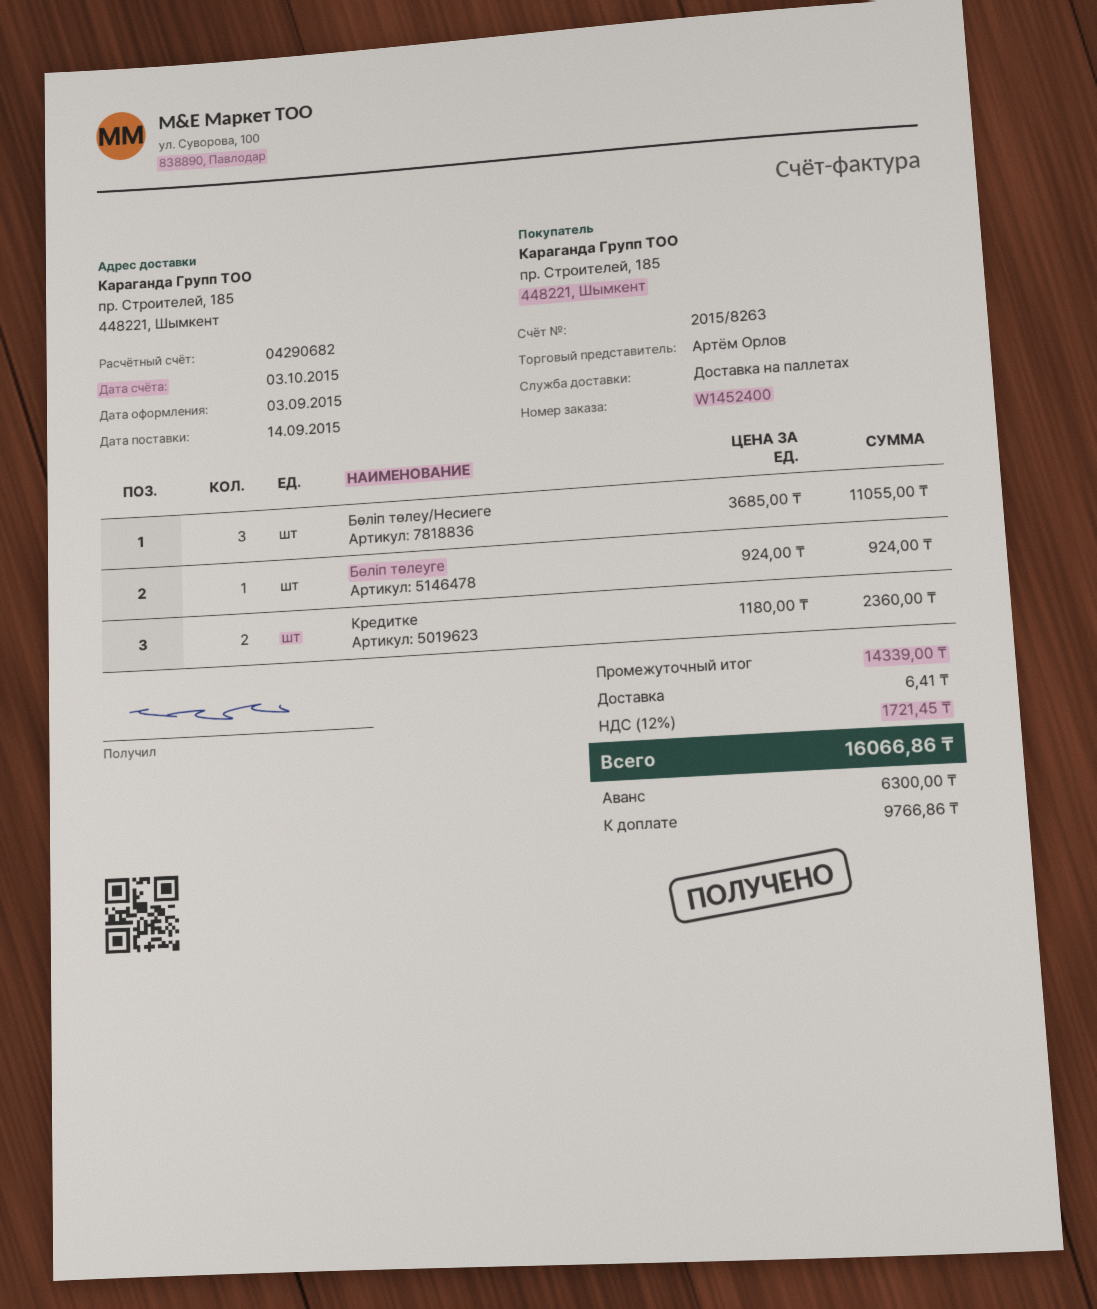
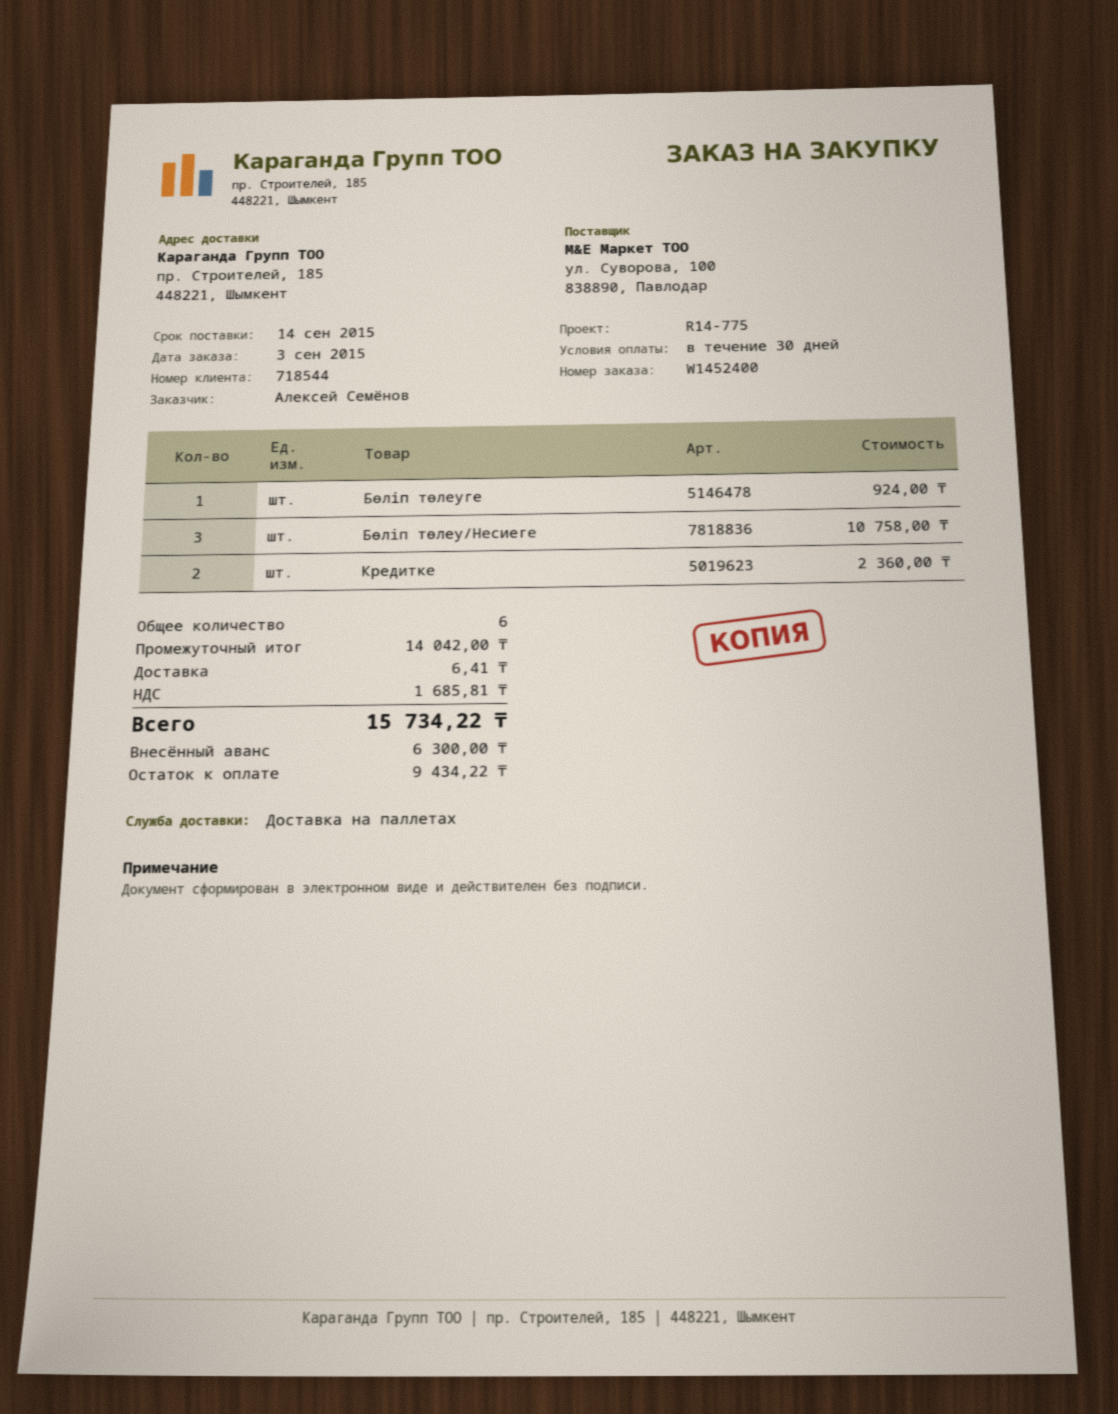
Бөліп төлеу/Несиеге: 3 for 11055.00 -> 3 for 10758.00
subtotal: 14339.00 -> 14042.00
tax: 1721.45 -> 1685.81
total: 16066.86 -> 15734.22
balance: 9766.86 -> 9434.22

